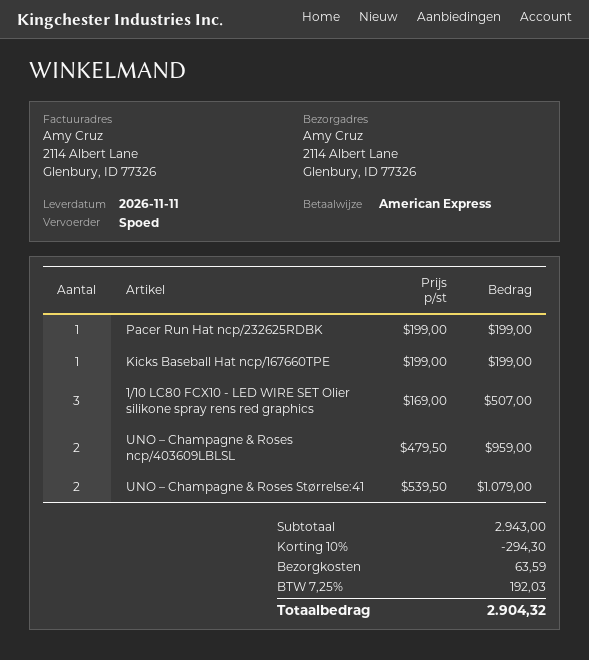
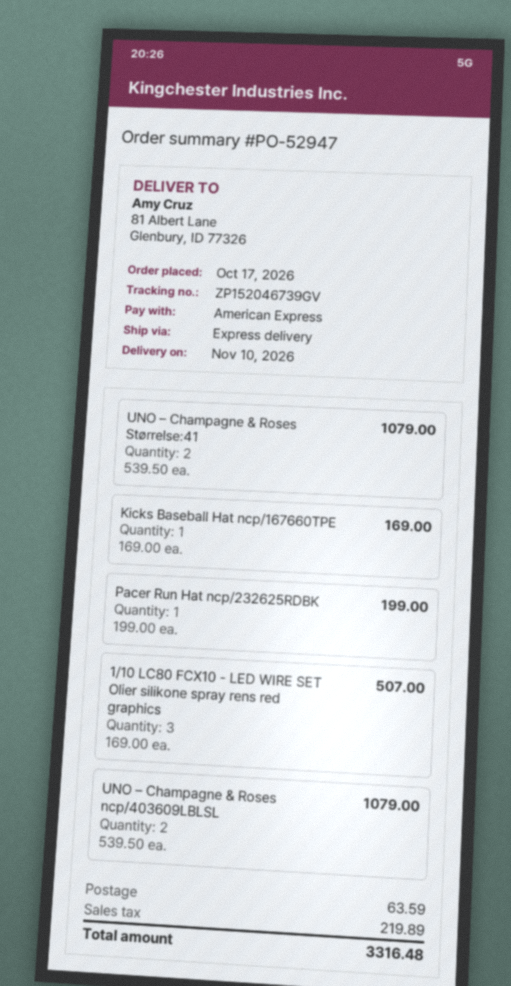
delivery date: 2026-11-11 -> 2026-11-10
ship to: 2114 Albert Lane, Glenbury, ID 77326 -> 81 Albert Lane, Glenbury, ID 77326
Kicks Baseball Hat ncp/167660TPE: 1 x 199.00 = 199.00 -> 1 x 169.00 = 169.00
UNO – Champagne & Roses ncp/403609LBLSL: 2 x 479.50 = 959.00 -> 2 x 539.50 = 1079.00
discount: 10% = 294.30 -> none
tax: 192.03 -> 219.89
total: 2904.32 -> 3316.48

